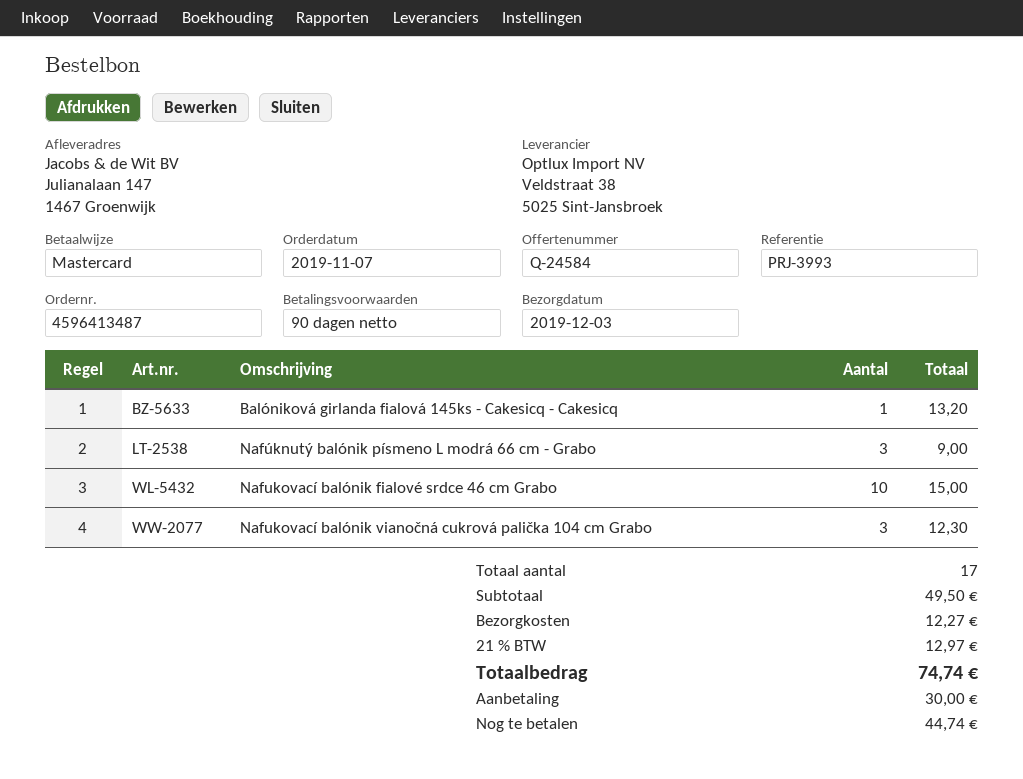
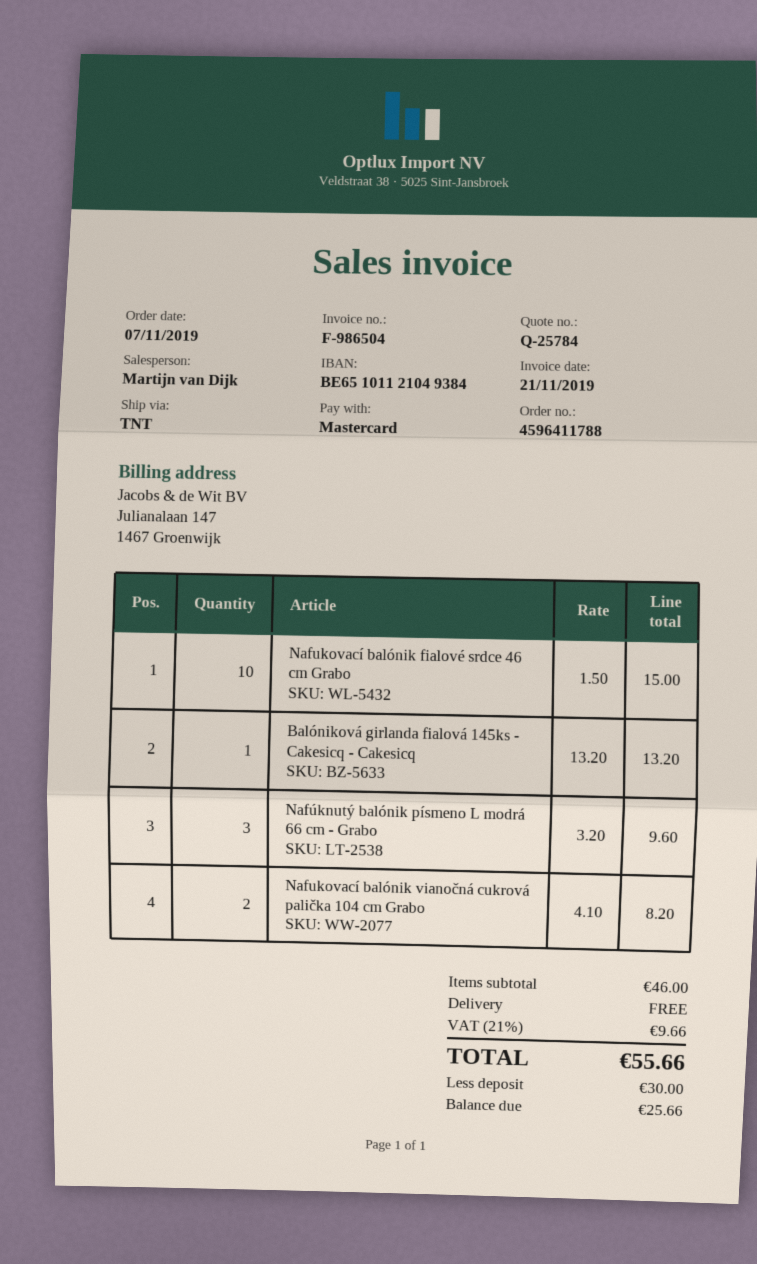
quote number: Q-24584 -> Q-25784
order number: 4596413487 -> 4596411788
Nafúknutý balónik písmeno L modrá 66 cm - Grabo: 3 for 9.00 -> 3 for 9.60
Nafukovací balónik vianočná cukrová palička 104 cm Grabo: 3 for 12.30 -> 2 for 8.20
subtotal: 49.50 -> 46.00
shipping: 12.27 -> 0.00
tax: 21% = 12.97 -> 21% = 9.66
total: 74.74 -> 55.66
balance: 44.74 -> 25.66

